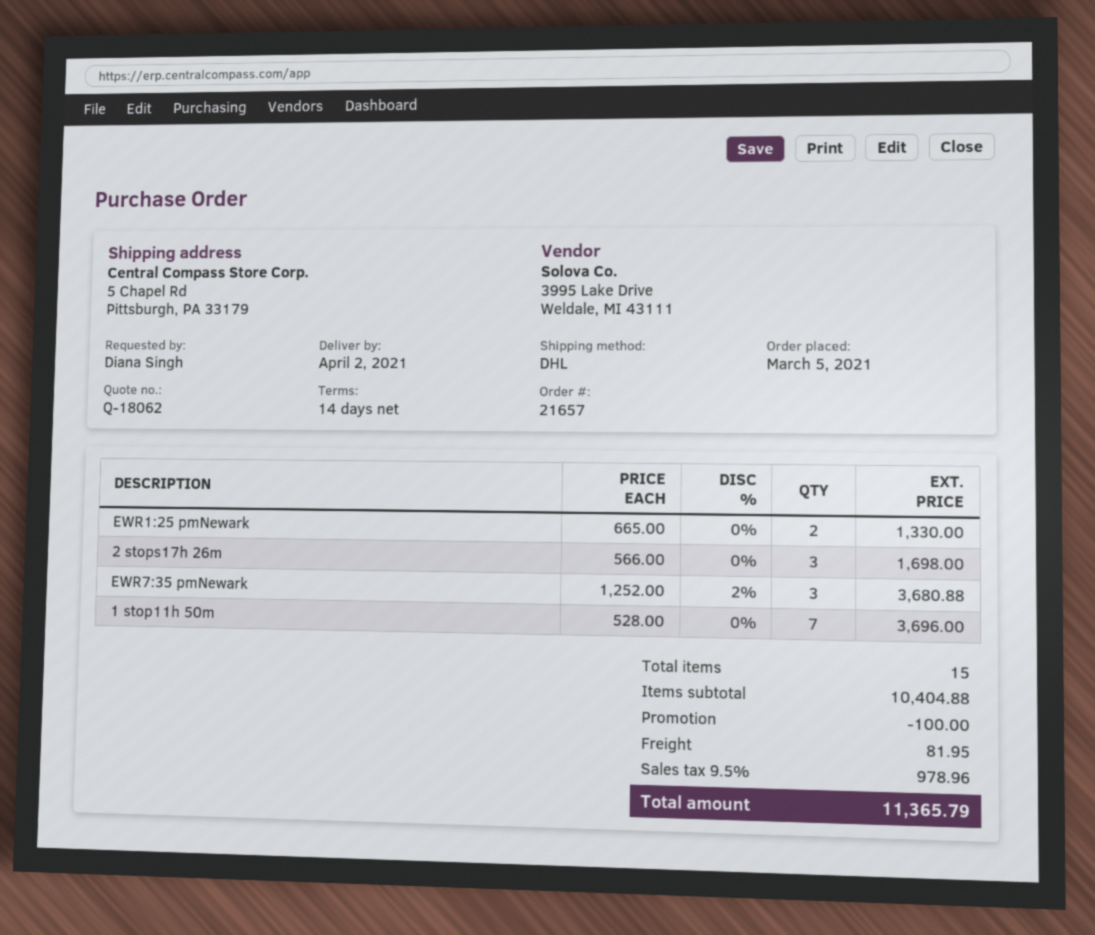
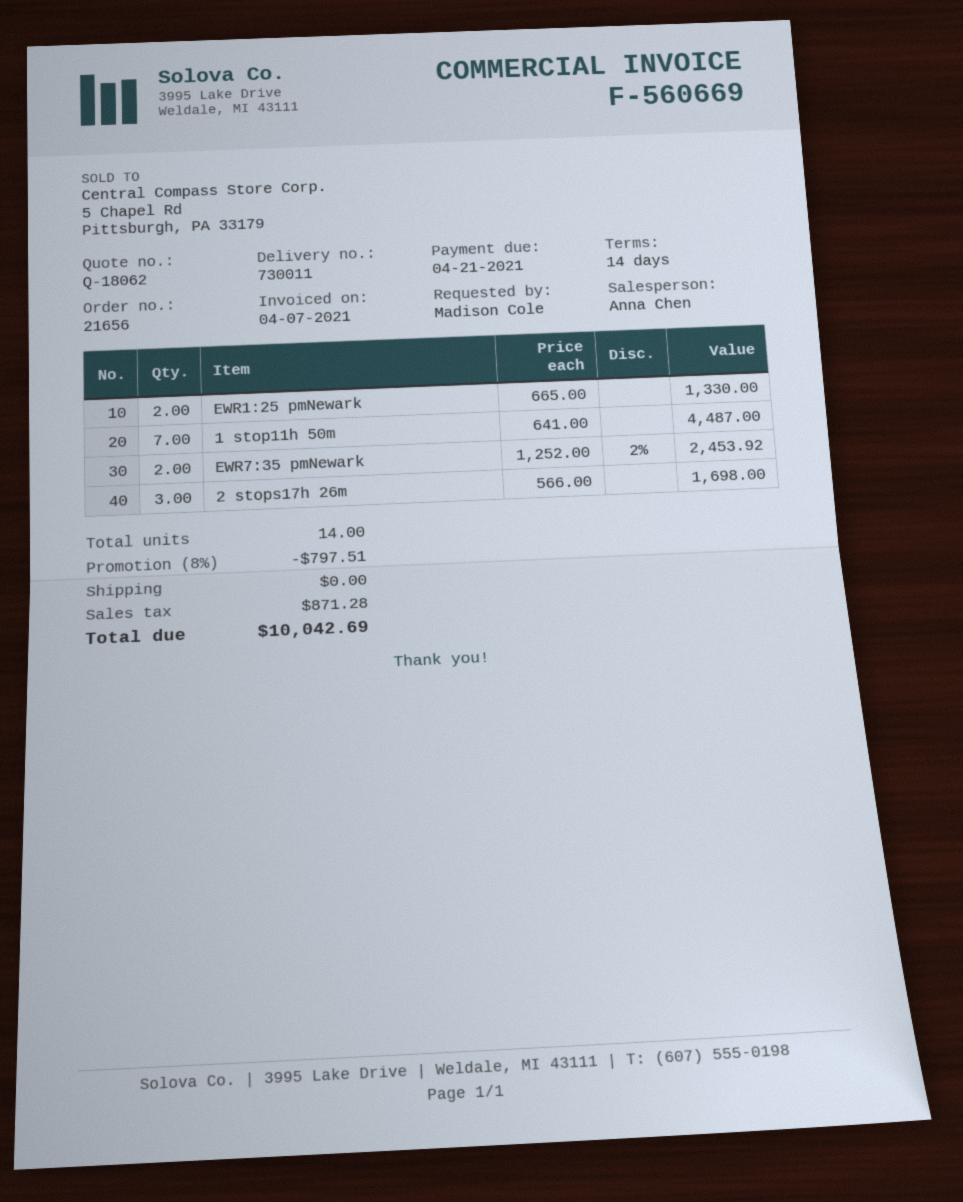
order number: 21657 -> 21656
ordered by: Diana Singh -> Madison Cole
EWR7:35 pmNewark: 3 x 1252.00 - 2% = 3680.88 -> 2 x 1252.00 - 2% = 2453.92
1 stop11h 50m: 7 x 528.00 = 3696.00 -> 7 x 641.00 = 4487.00
total quantity: 15 -> 14
discount: 100.00 -> 797.51
shipping: 81.95 -> 0.00
tax: 978.96 -> 871.28
total: 11365.79 -> 10042.69

